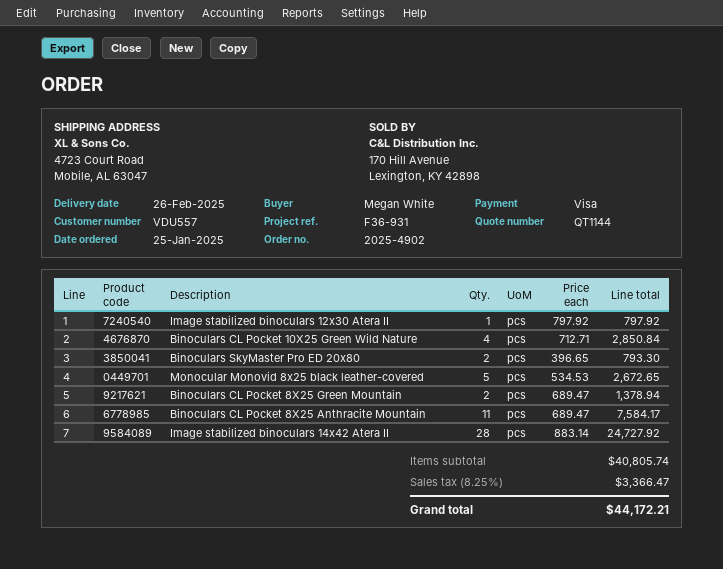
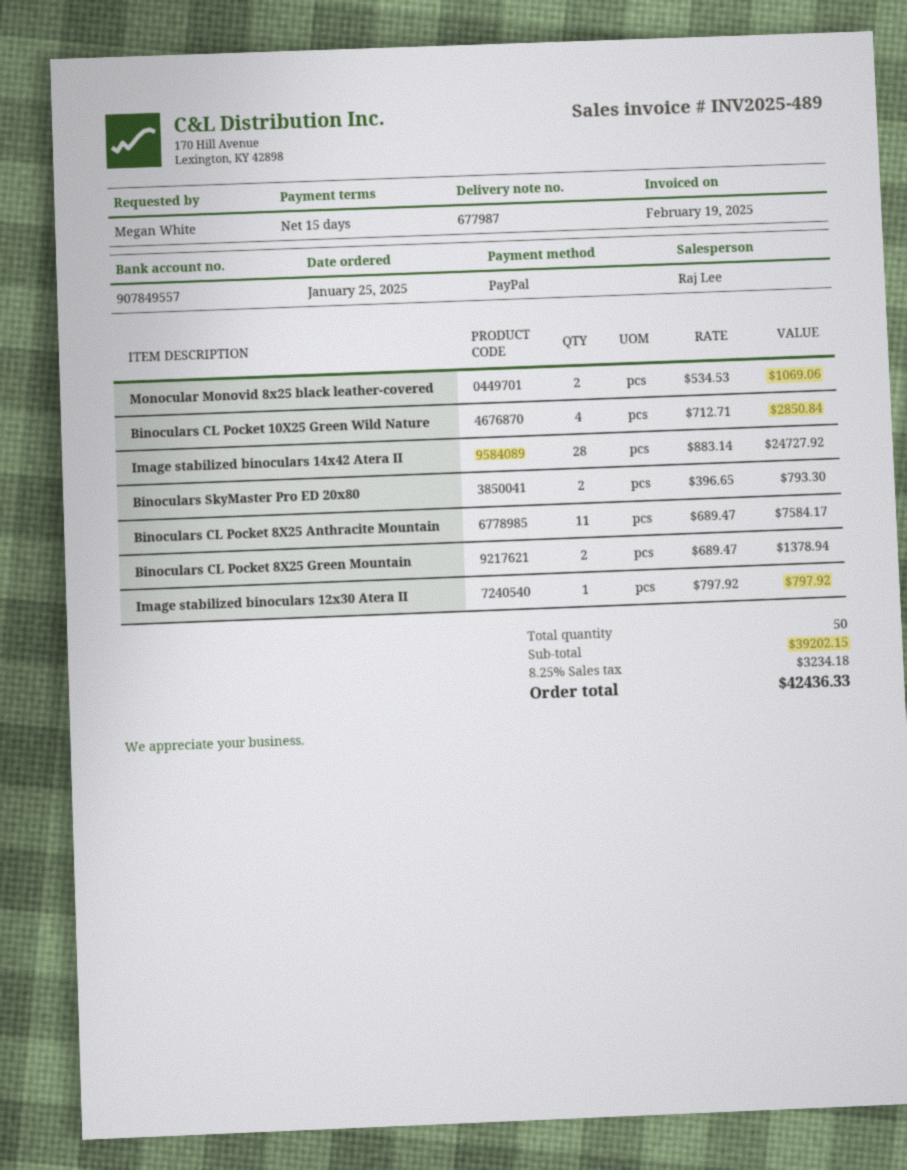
payment method: Visa -> PayPal
Monocular Monovid 8x25 black leather-covered: 5 x 534.53 = 2672.65 -> 2 x 534.53 = 1069.06
subtotal: 40805.74 -> 39202.15
tax: 8.25% = 3366.47 -> 8.25% = 3234.18
total: 44172.21 -> 42436.33

